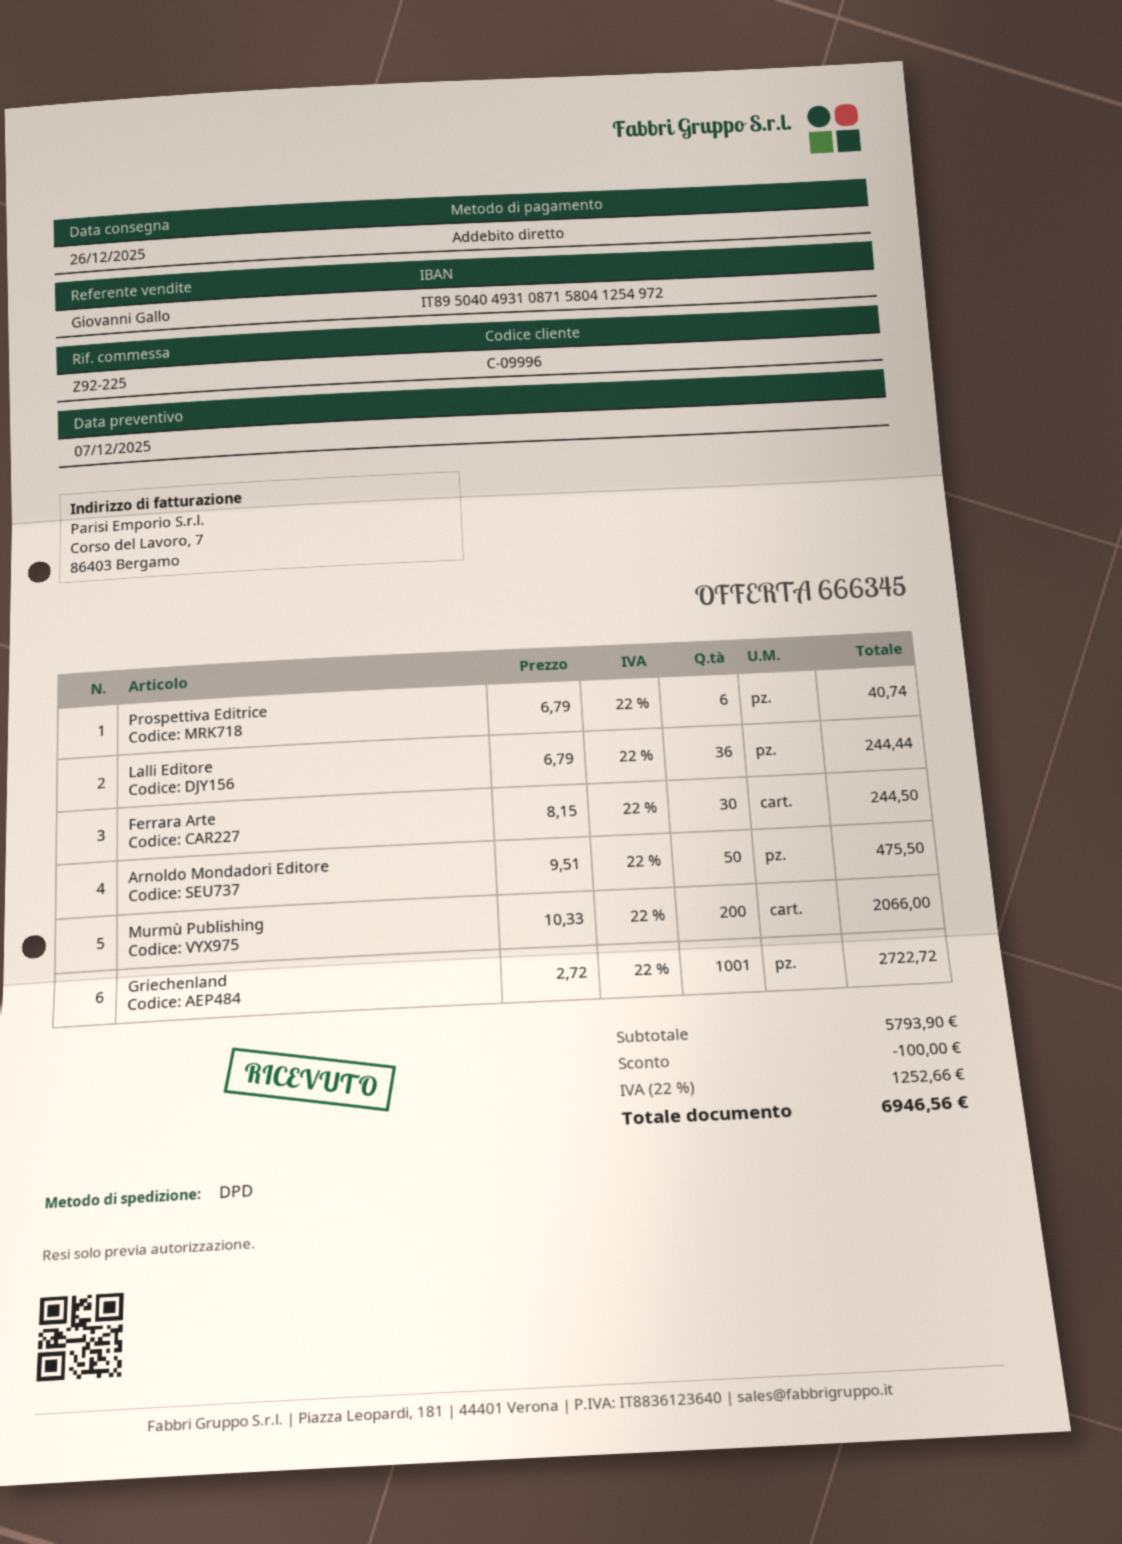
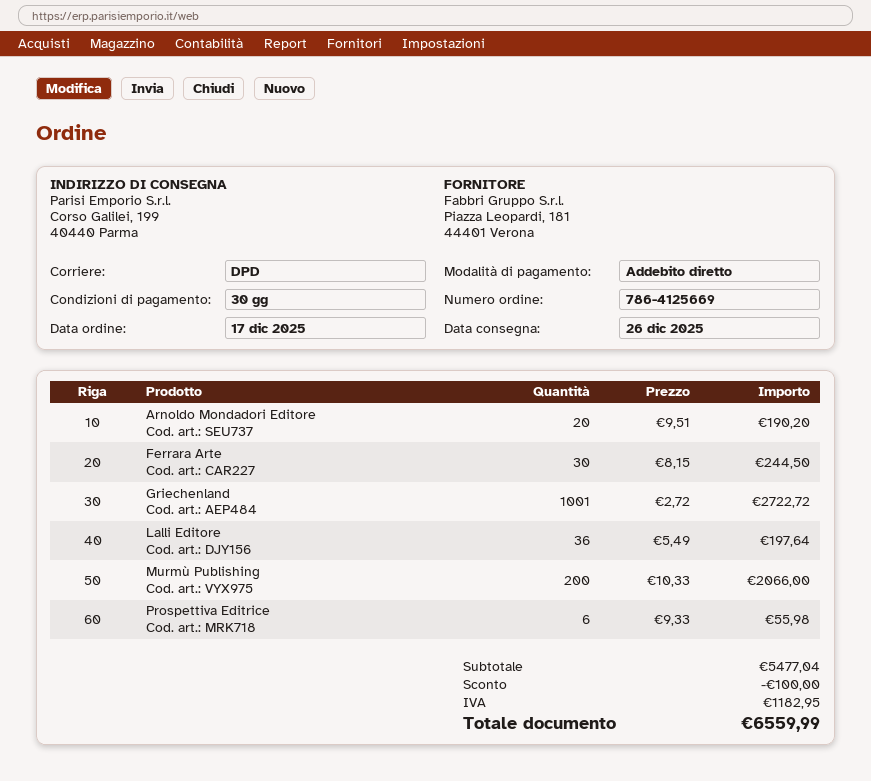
Prospettiva Editrice: 6 x 6.79 = 40.74 -> 6 x 9.33 = 55.98
Lalli Editore: 36 x 6.79 = 244.44 -> 36 x 5.49 = 197.64
Arnoldo Mondadori Editore: 50 x 9.51 = 475.50 -> 20 x 9.51 = 190.20
subtotal: 5793.90 -> 5477.04
tax: 1252.66 -> 1182.95
total: 6946.56 -> 6559.99

